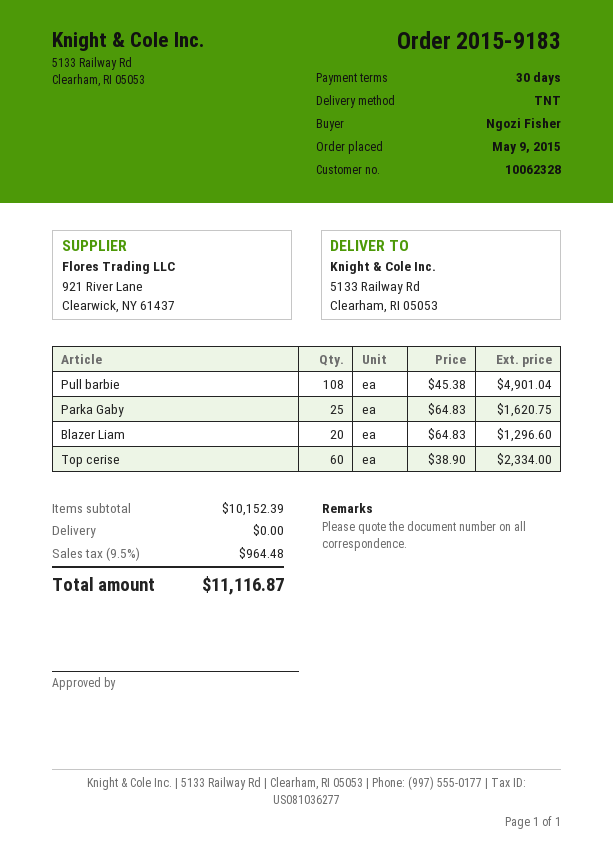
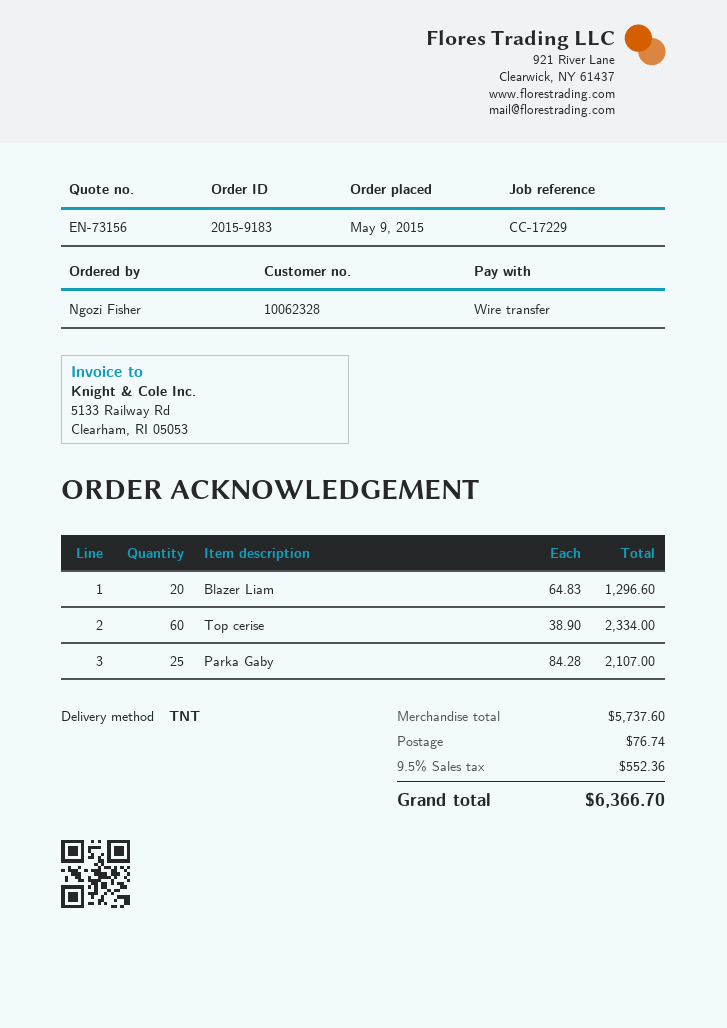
Pull barbie: 108 x 45.38 = 4901.04 -> none
Parka Gaby: 25 x 64.83 = 1620.75 -> 25 x 84.28 = 2107.00
subtotal: 10152.39 -> 5737.60
shipping: 0.00 -> 76.74
tax: 9.5% = 964.48 -> 9.5% = 552.36
total: 11116.87 -> 6366.70

